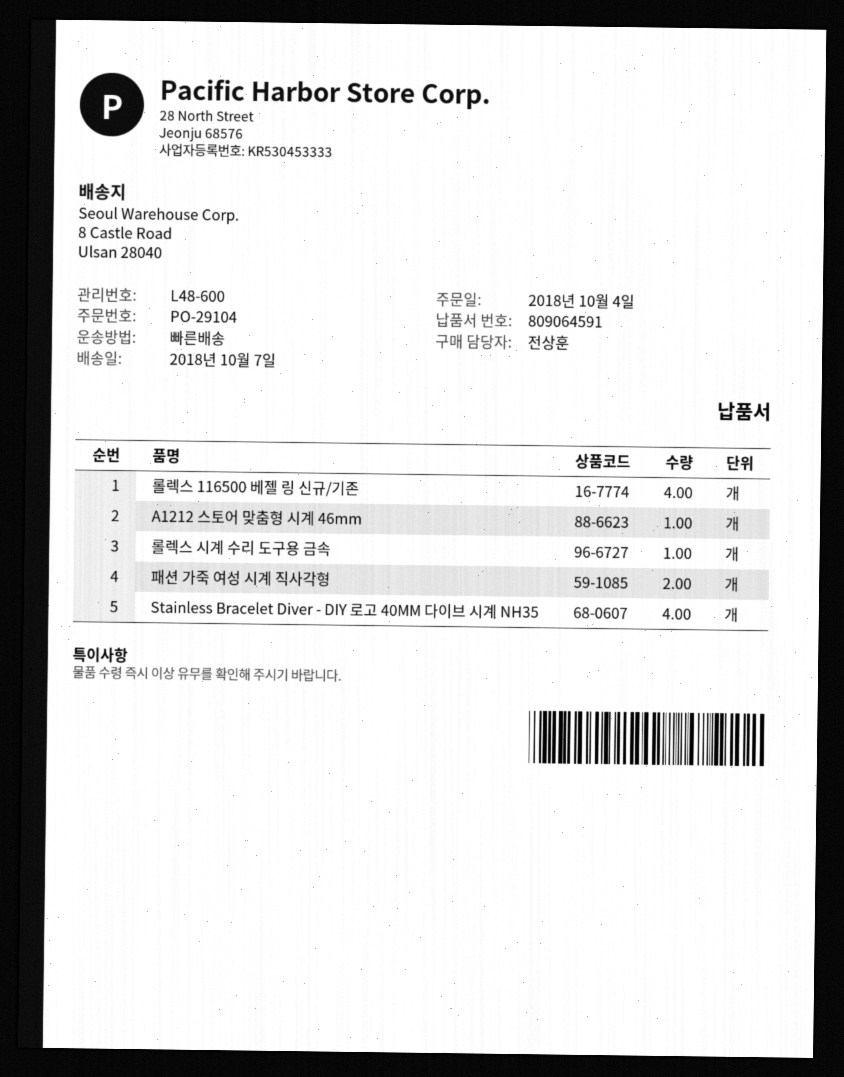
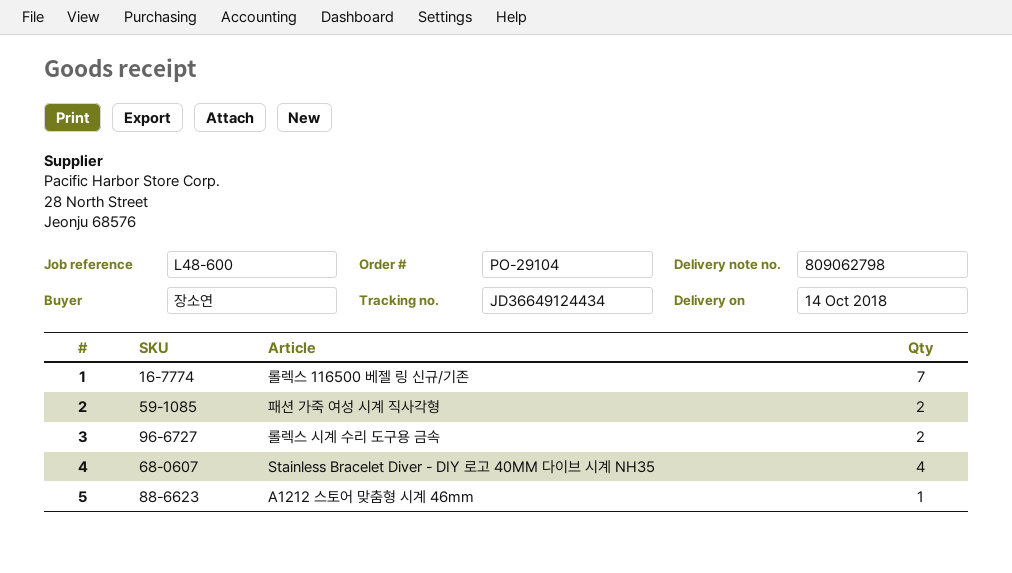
delivery note number: 809064591 -> 809062798
delivery date: 2018-10-07 -> 2018-10-14
ordered by: 전상훈 -> 장소연
롤렉스 116500 베젤 링 신규/기존: 4 -> 7
롤렉스 시계 수리 도구용 금속: 1 -> 2

